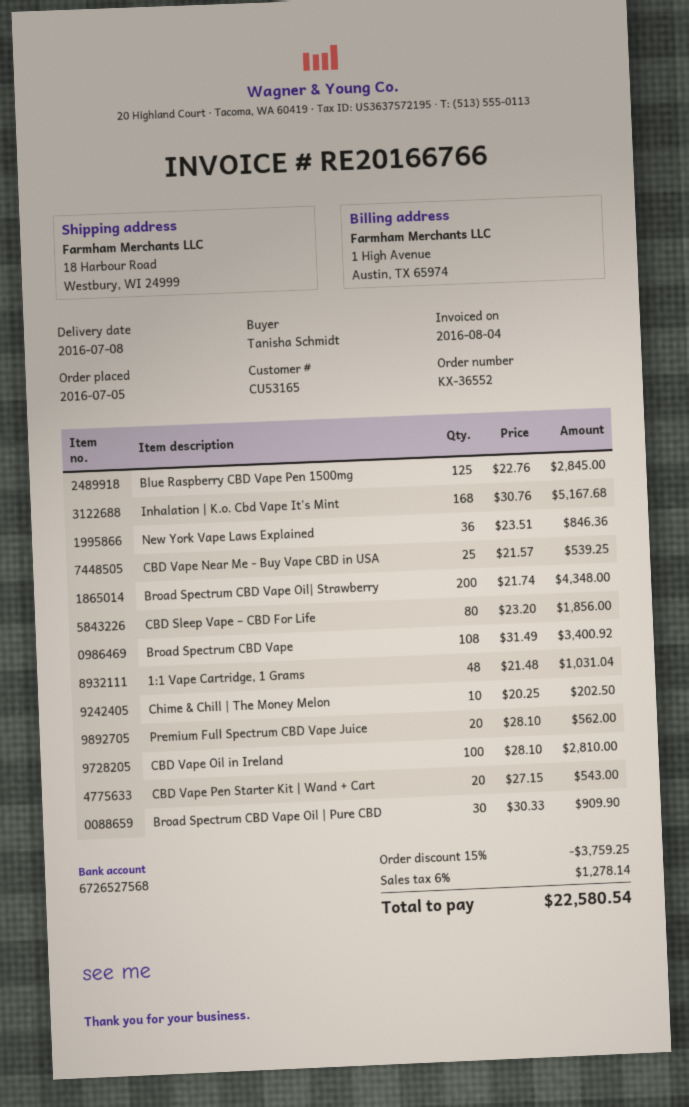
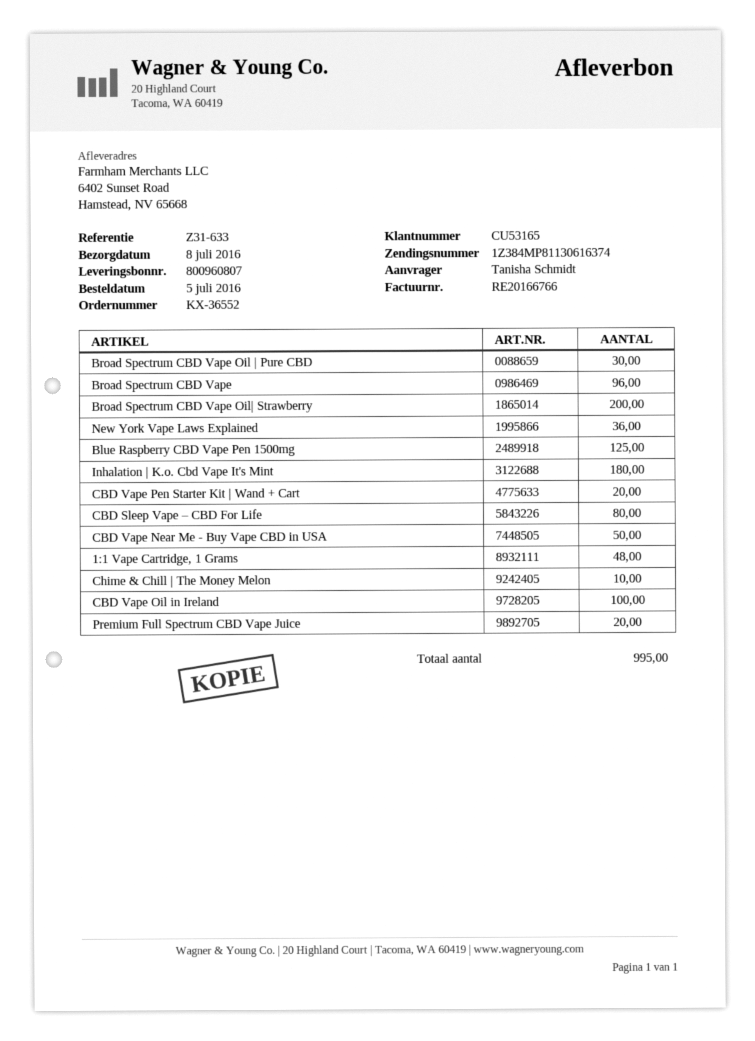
ship to: 18 Harbour Road, Westbury, WI 24999 -> 6402 Sunset Road, Hamstead, NV 65668
Inhalation | K.o. Cbd Vape It's Mint: 168 -> 180
CBD Vape Near Me - Buy Vape CBD in USA: 25 -> 50
Broad Spectrum CBD Vape: 108 -> 96

